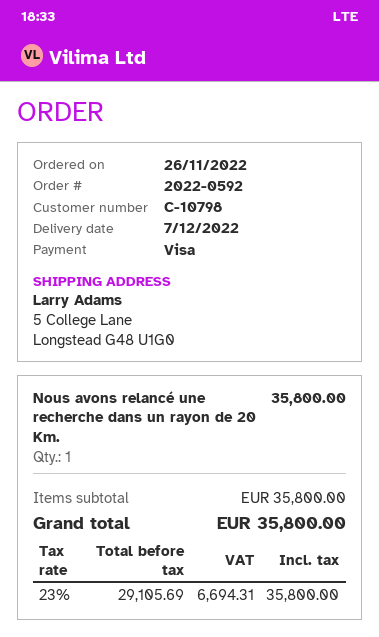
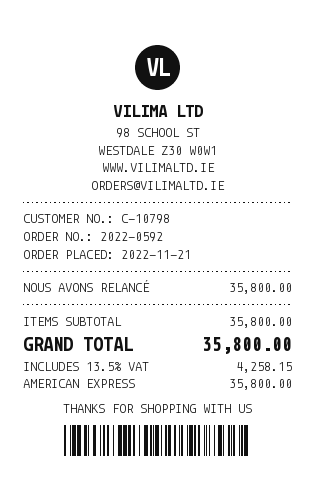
order date: 2022-11-26 -> 2022-11-21
payment method: Visa -> American Express
tax: 23% = 6694.31 -> 13.5% = 4258.15

